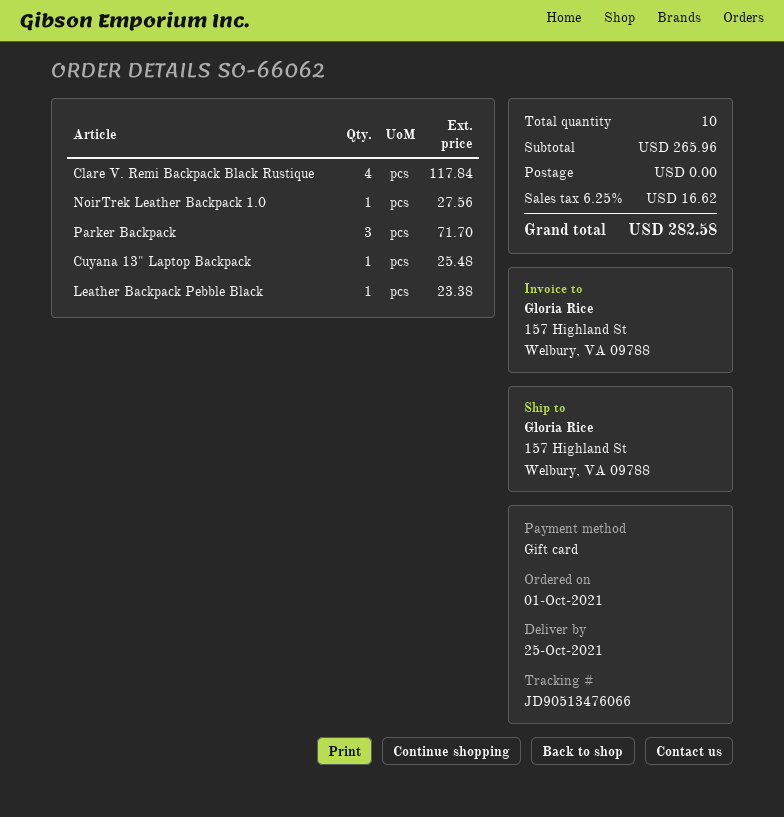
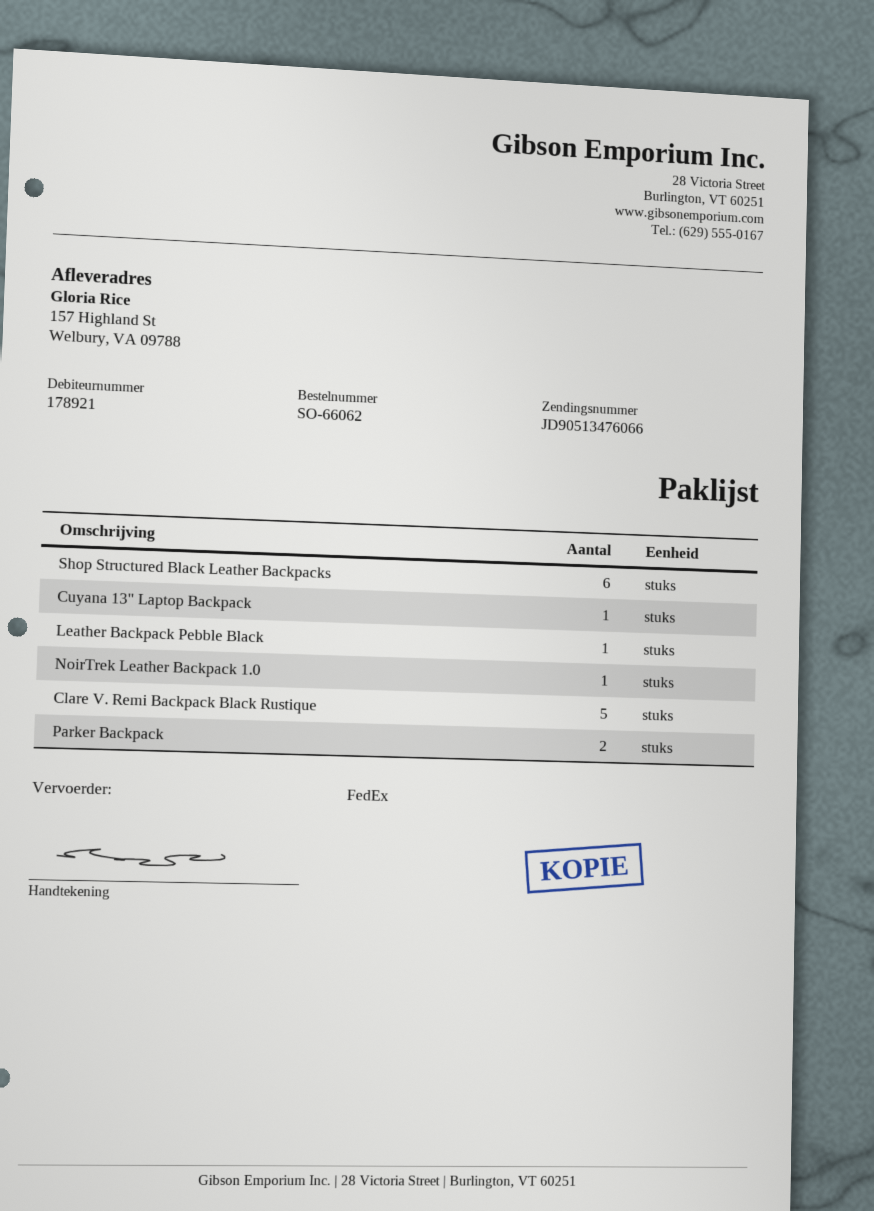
Clare V. Remi Backpack Black Rustique: 4 -> 5
Parker Backpack: 3 -> 2
Shop Structured Black Leather Backpacks: none -> 6

